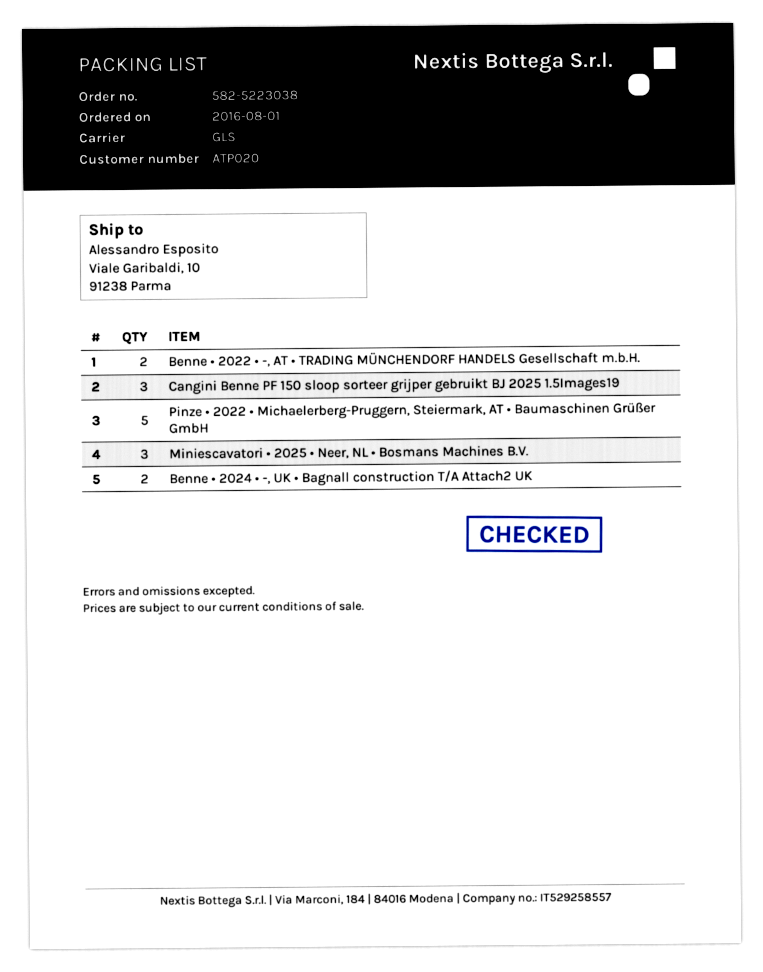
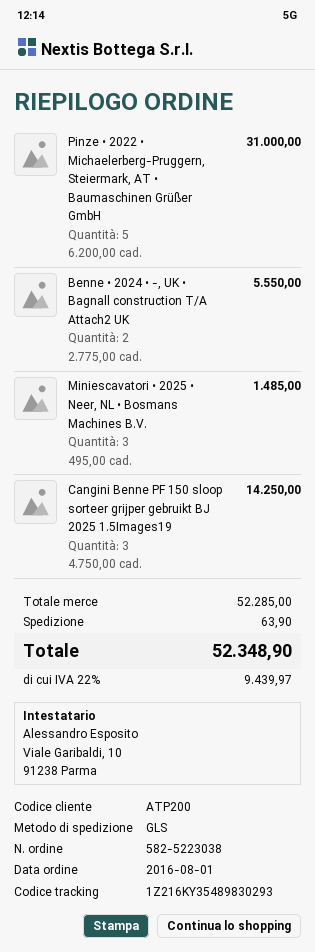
customer number: ATP020 -> ATP200
Benne • 2022 • -, AT • TRADING MÜNCHENDORF HANDELS Gesellschaft m.b.H.: 2 -> none

